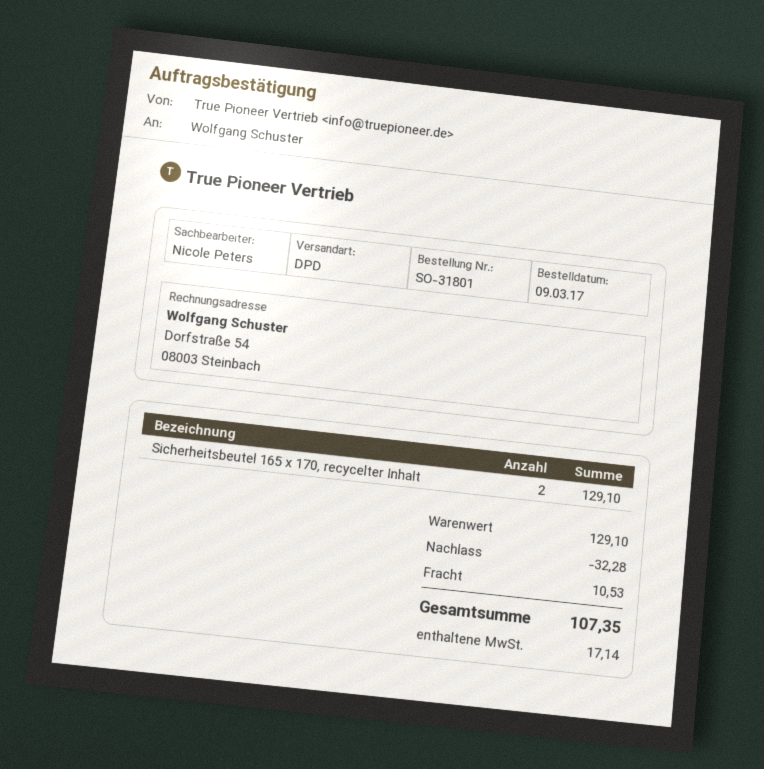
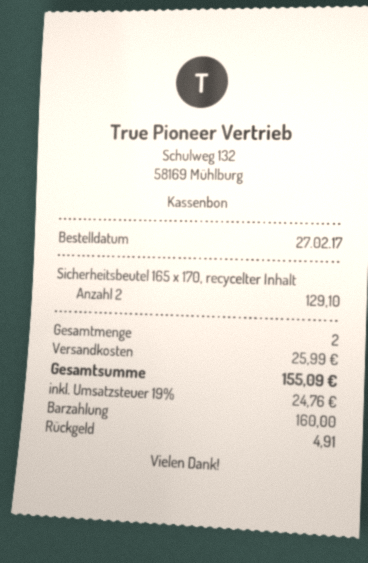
order date: 2017-03-09 -> 2017-02-27
discount: 32.28 -> none
shipping: 10.53 -> 25.99
tax: 17.14 -> 24.76
total: 107.35 -> 155.09

